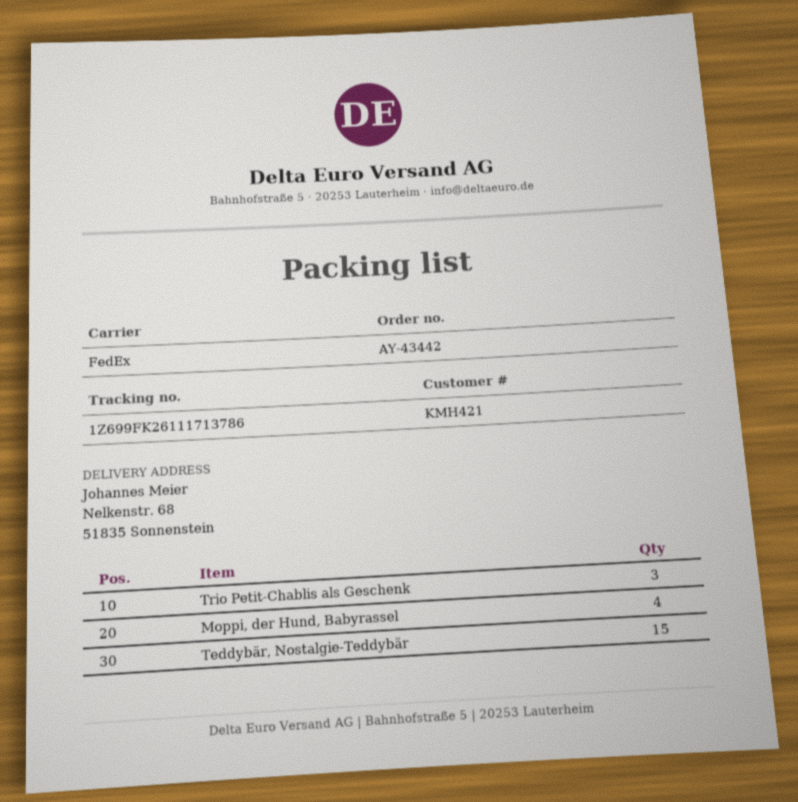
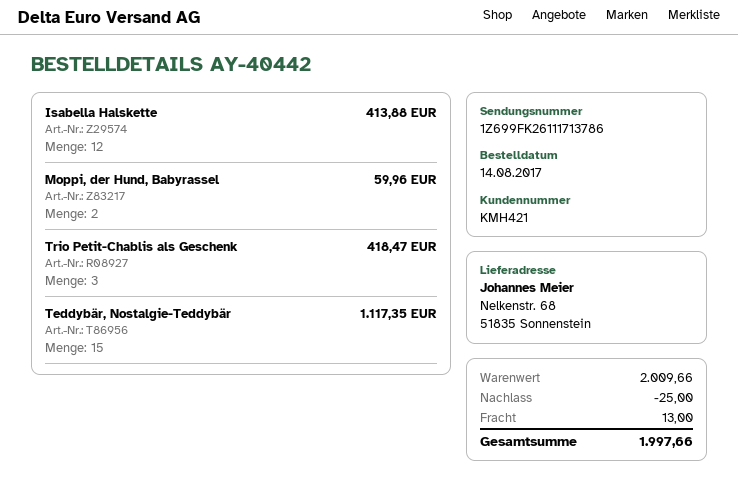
order number: AY-43442 -> AY-40442
Moppi, der Hund, Babyrassel: 4 -> 2
Isabella Halskette: none -> 12

